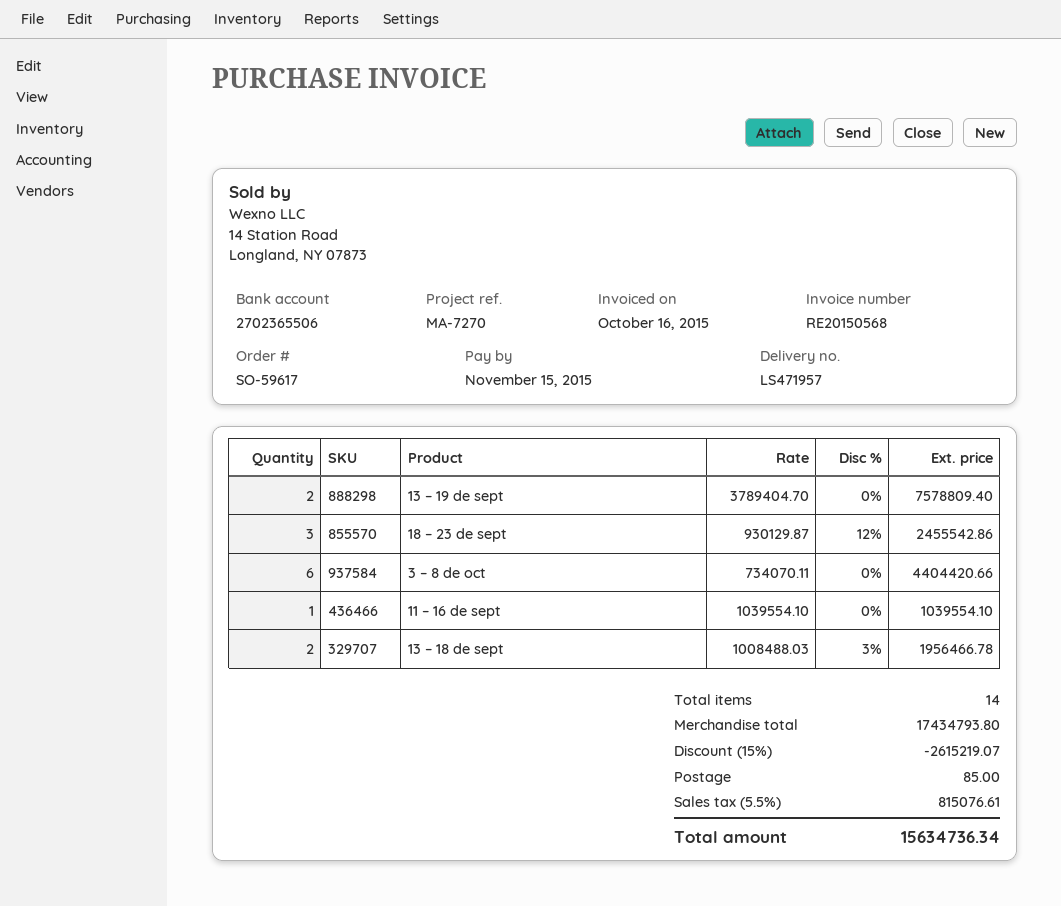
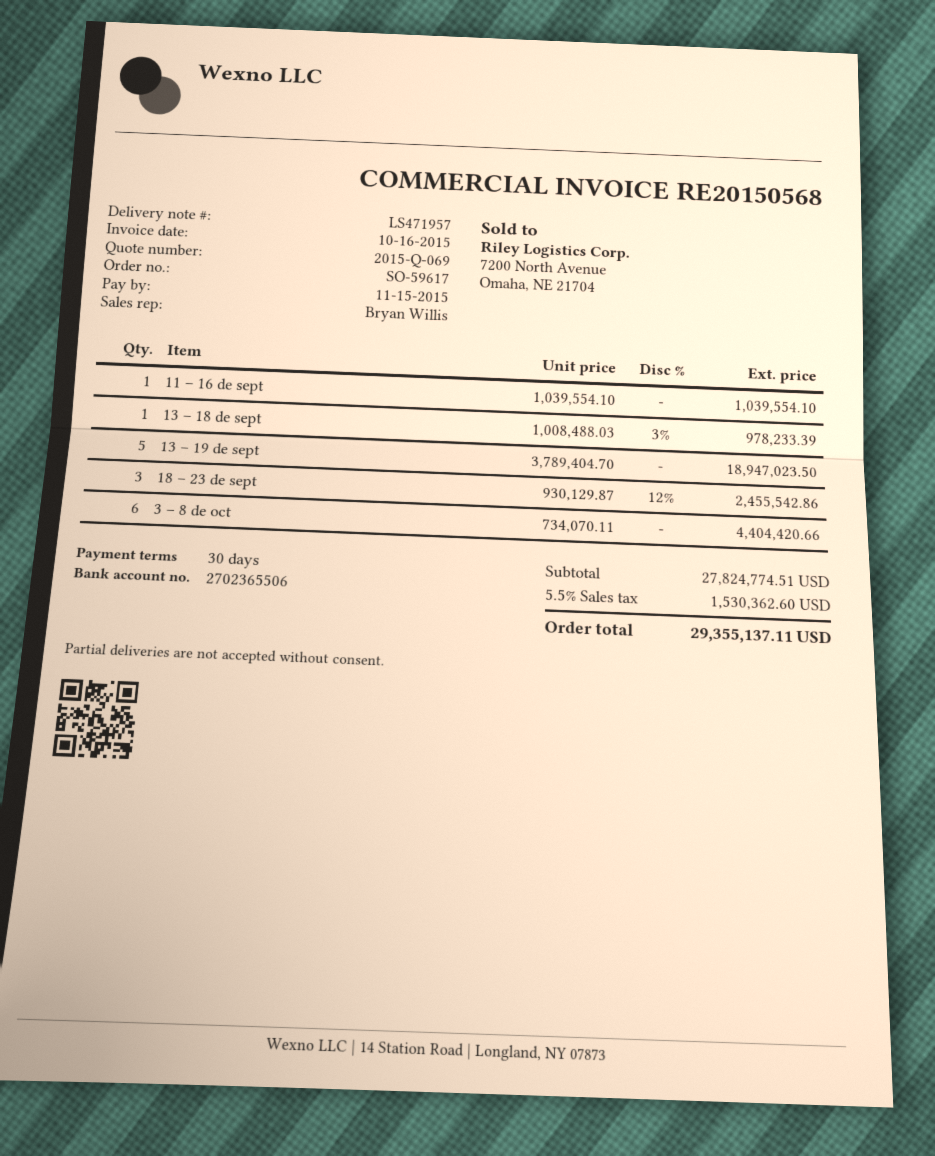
13 – 19 de sept: 2 x 3789404.70 = 7578809.40 -> 5 x 3789404.70 = 18947023.50
13 – 18 de sept: 2 x 1008488.03 - 3% = 1956466.78 -> 1 x 1008488.03 - 3% = 978233.39
subtotal: 17434793.80 -> 27824774.51
discount: 15% = 2615219.07 -> none
shipping: 85.00 -> none
tax: 5.5% = 815076.61 -> 5.5% = 1530362.60
total: 15634736.34 -> 29355137.11

